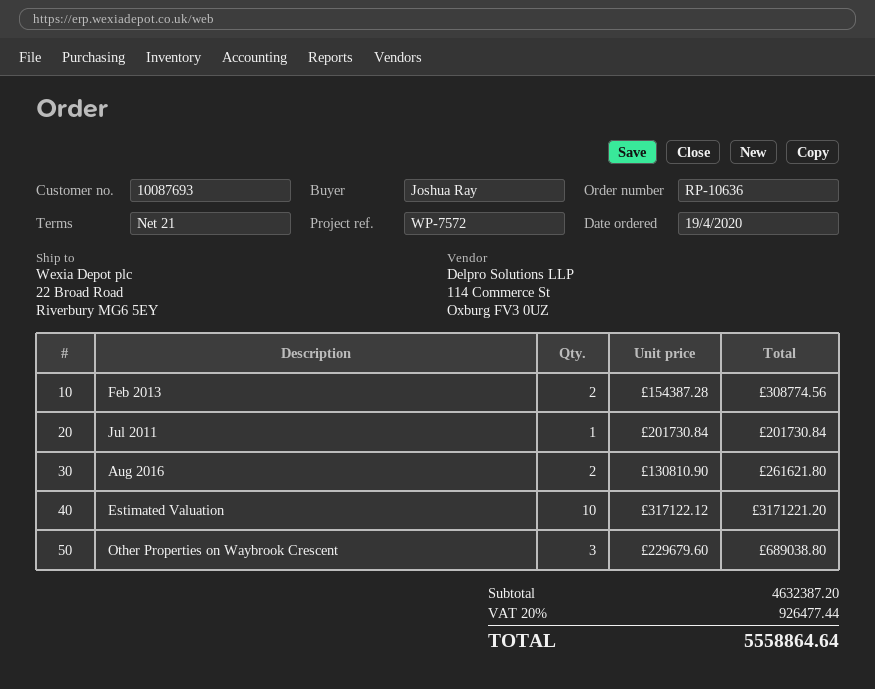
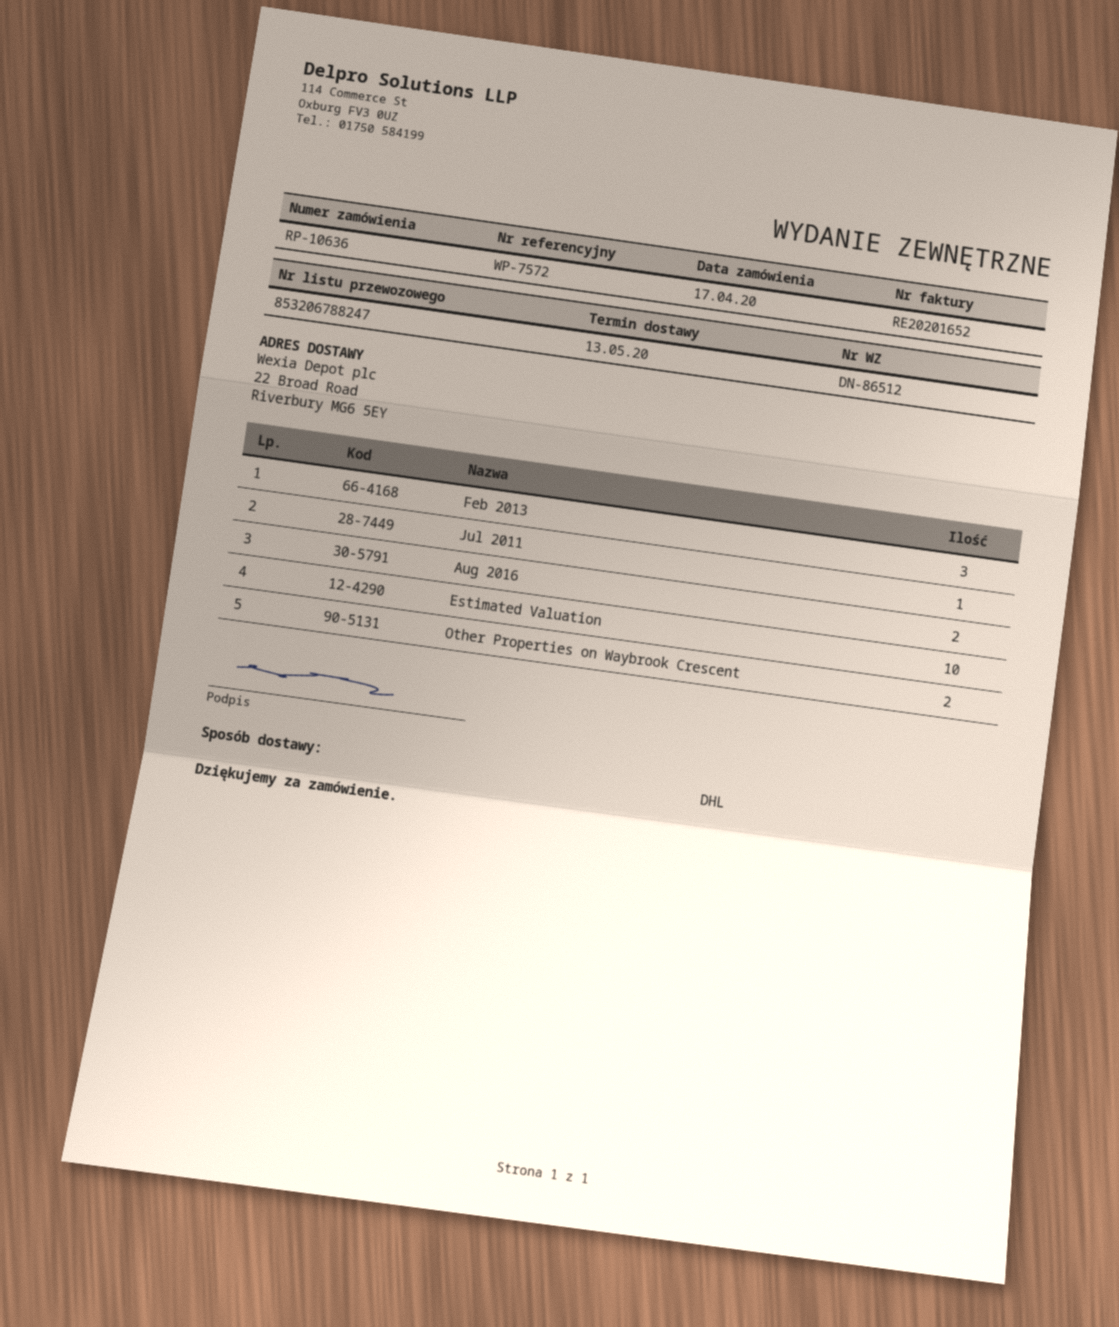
order date: 2020-04-19 -> 2020-04-17
Feb 2013: 2 -> 3
Other Properties on Waybrook Crescent: 3 -> 2

